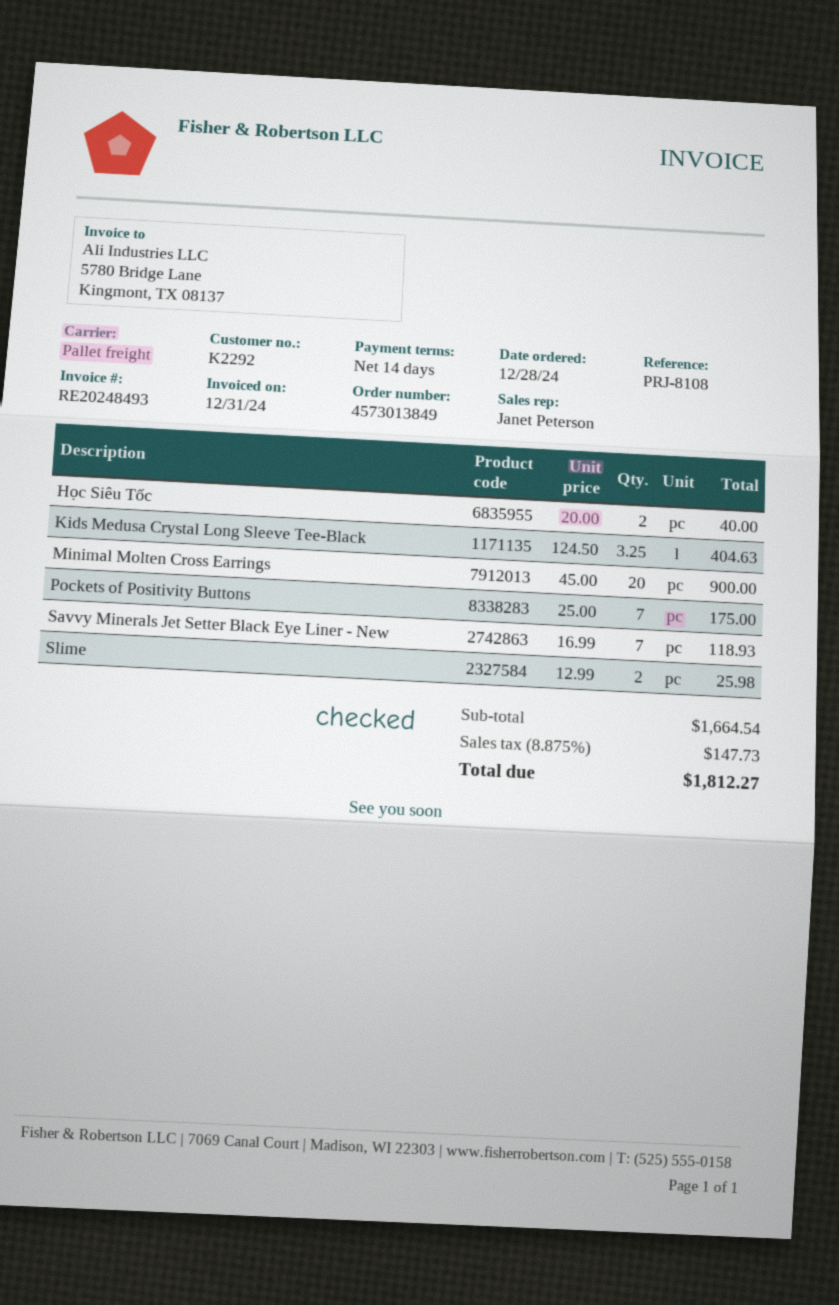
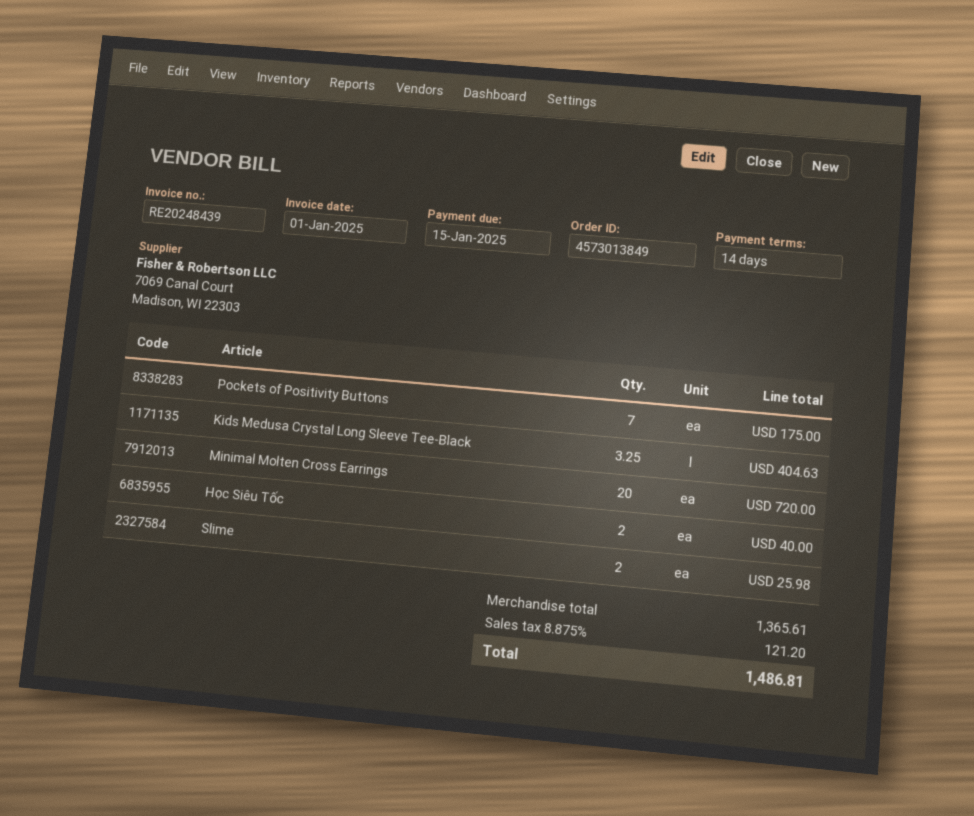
invoice number: RE20248493 -> RE20248439
invoice date: 2024-12-31 -> 2025-01-01
Minimal Molten Cross Earrings: 20 for 900.00 -> 20 for 720.00
Savvy Minerals Jet Setter Black Eye Liner - New: 7 for 118.93 -> none
subtotal: 1664.54 -> 1365.61
tax: 8.875% = 147.73 -> 8.875% = 121.20
total: 1812.27 -> 1486.81

